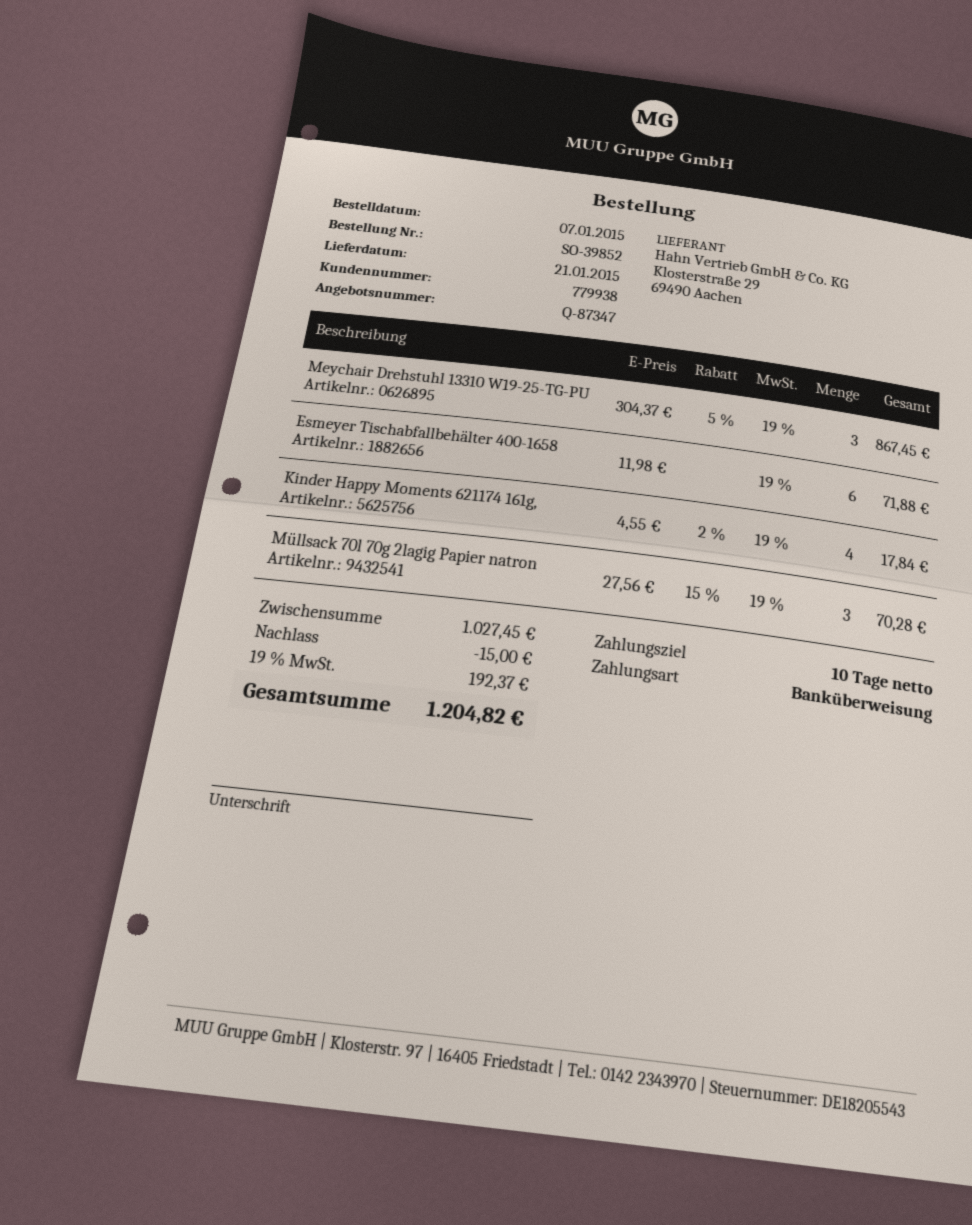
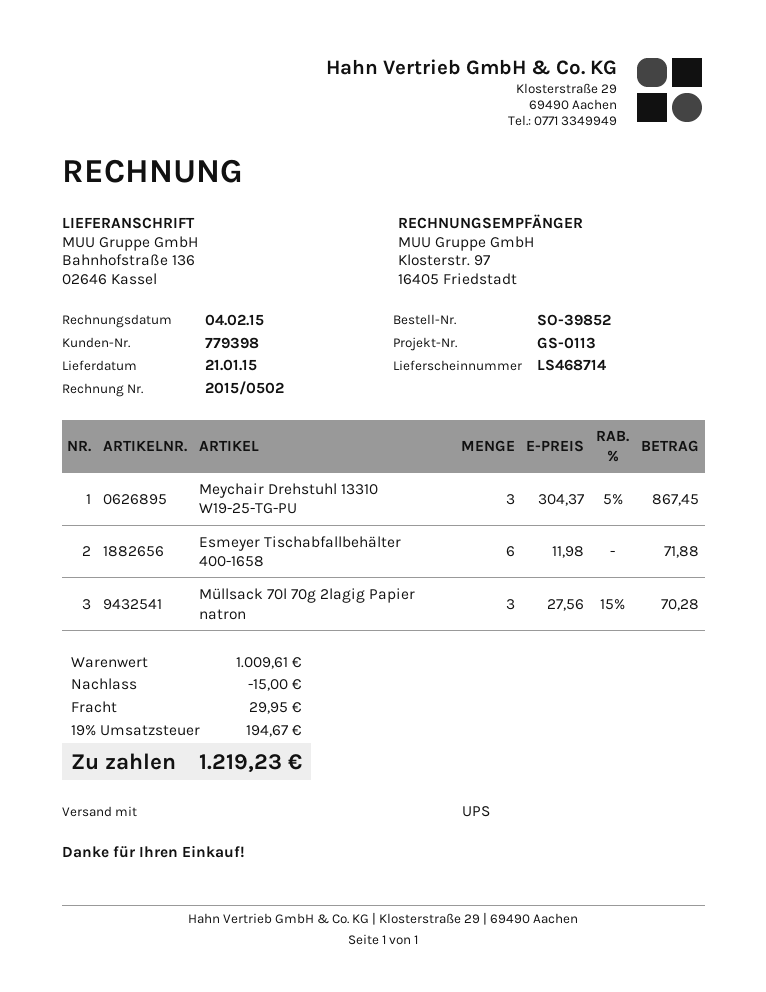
customer number: 779938 -> 779398
Kinder Happy Moments 621174 161g,: 4 x 4.55 - 2% = 17.84 -> none
subtotal: 1027.45 -> 1009.61
shipping: none -> 29.95
tax: 19% = 192.37 -> 19% = 194.67
total: 1204.82 -> 1219.23

